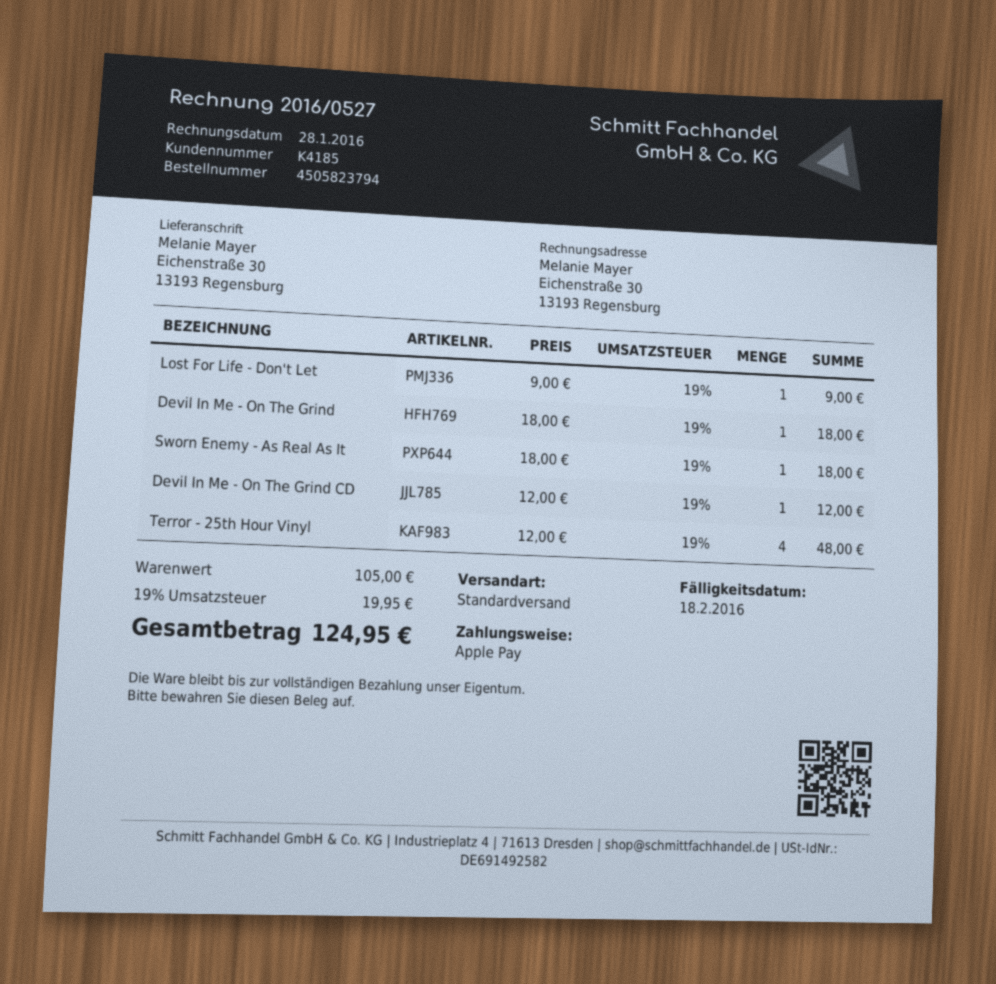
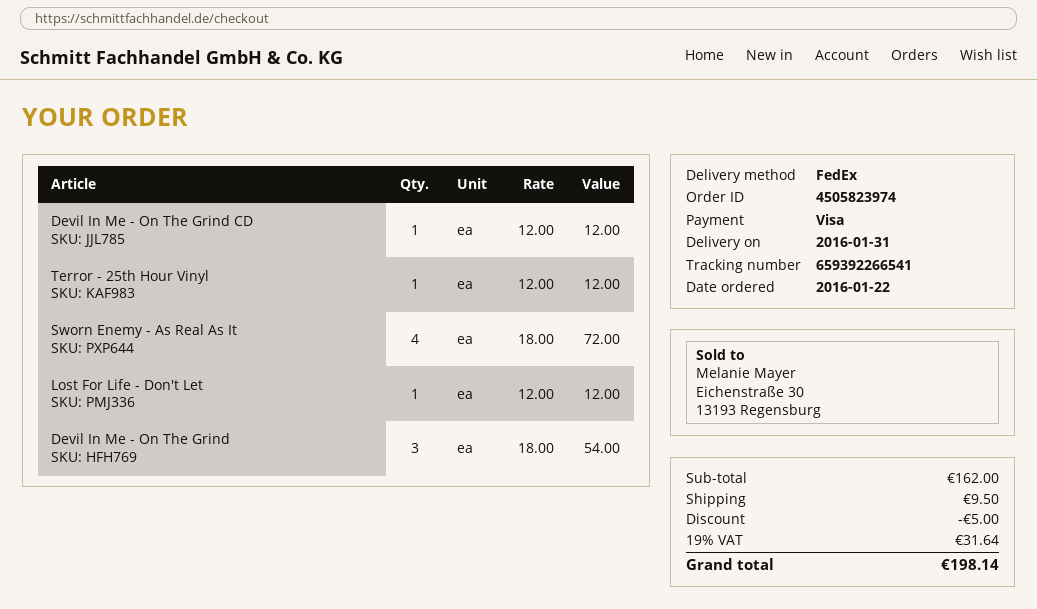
order number: 4505823794 -> 4505823974
payment method: Apple Pay -> Visa
shipping method: standard -> FedEx
Lost For Life - Don't Let: 1 x 9.00 = 9.00 -> 1 x 12.00 = 12.00
Devil In Me - On The Grind: 1 x 18.00 = 18.00 -> 3 x 18.00 = 54.00
Sworn Enemy - As Real As It: 1 x 18.00 = 18.00 -> 4 x 18.00 = 72.00
Terror - 25th Hour Vinyl: 4 x 12.00 = 48.00 -> 1 x 12.00 = 12.00
subtotal: 105.00 -> 162.00
discount: none -> 5.00
shipping: none -> 9.50
tax: 19% = 19.95 -> 19% = 31.64
total: 124.95 -> 198.14

